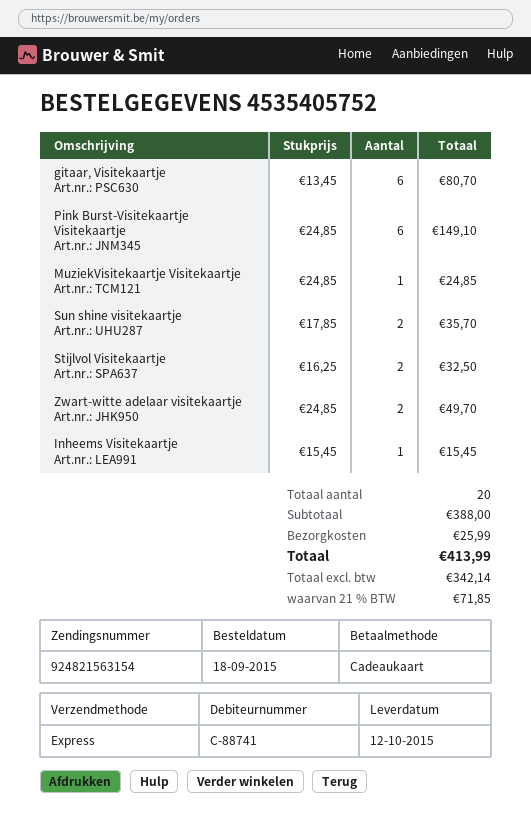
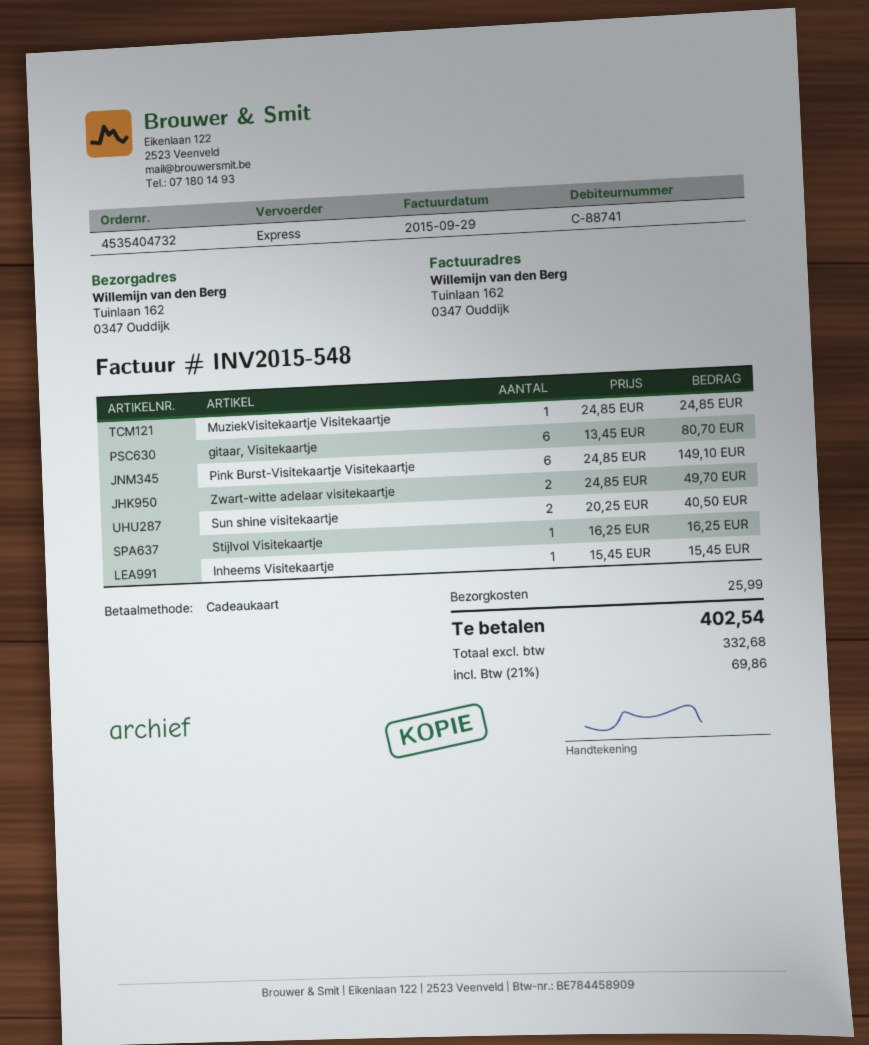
order number: 4535405752 -> 4535404732
Sun shine visitekaartje: 2 x 17.85 = 35.70 -> 2 x 20.25 = 40.50
Stijlvol Visitekaartje: 2 x 16.25 = 32.50 -> 1 x 16.25 = 16.25
net: 342.14 -> 332.68
tax: 21% = 71.85 -> 21% = 69.86
total: 413.99 -> 402.54

